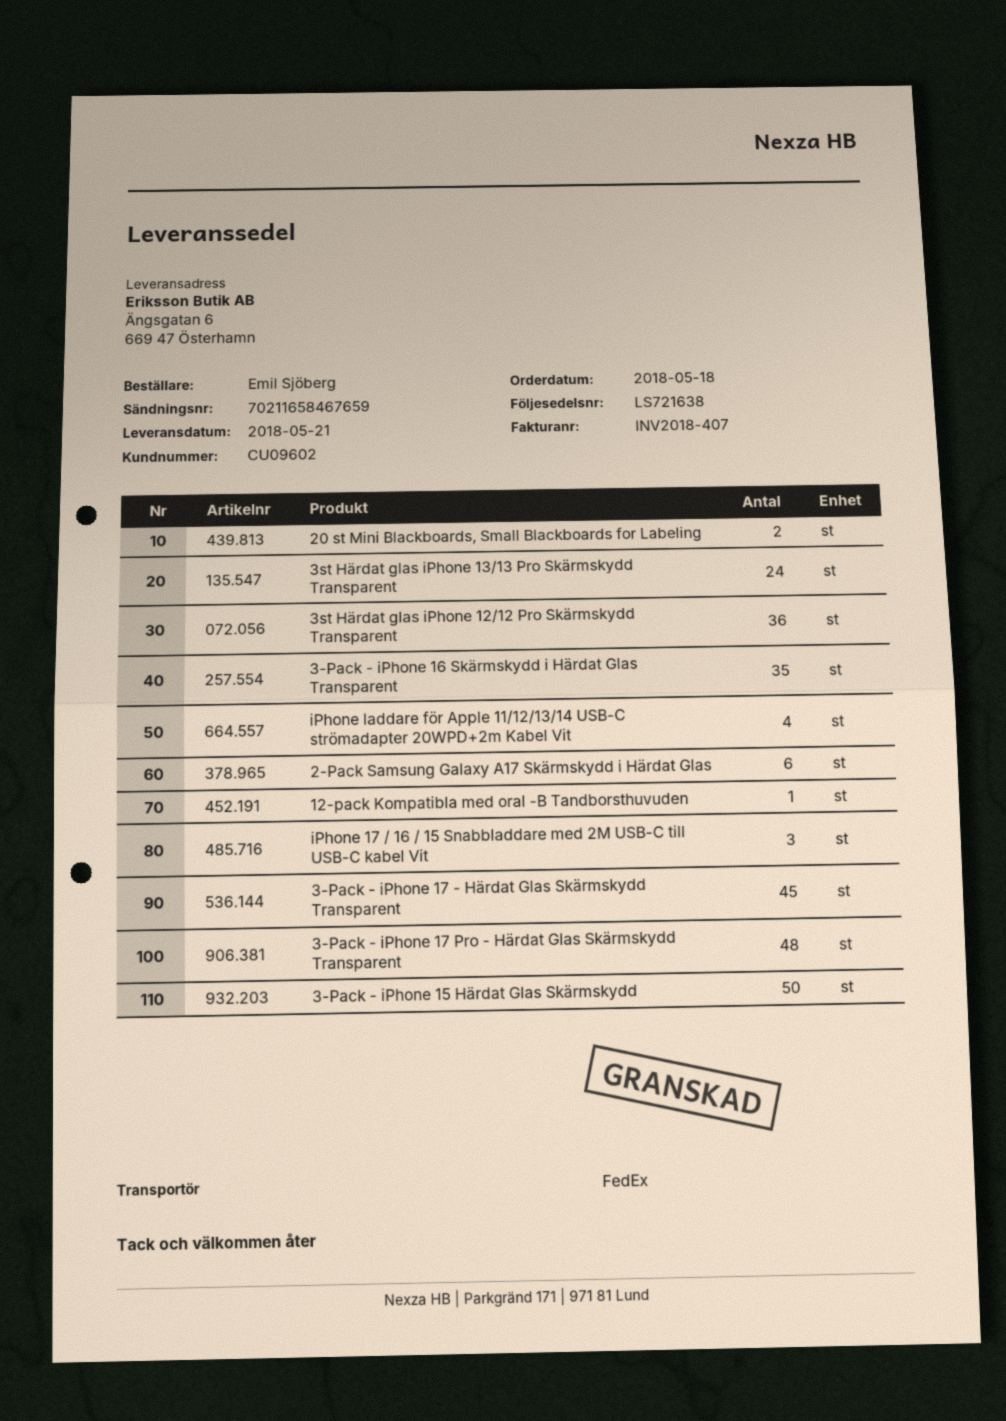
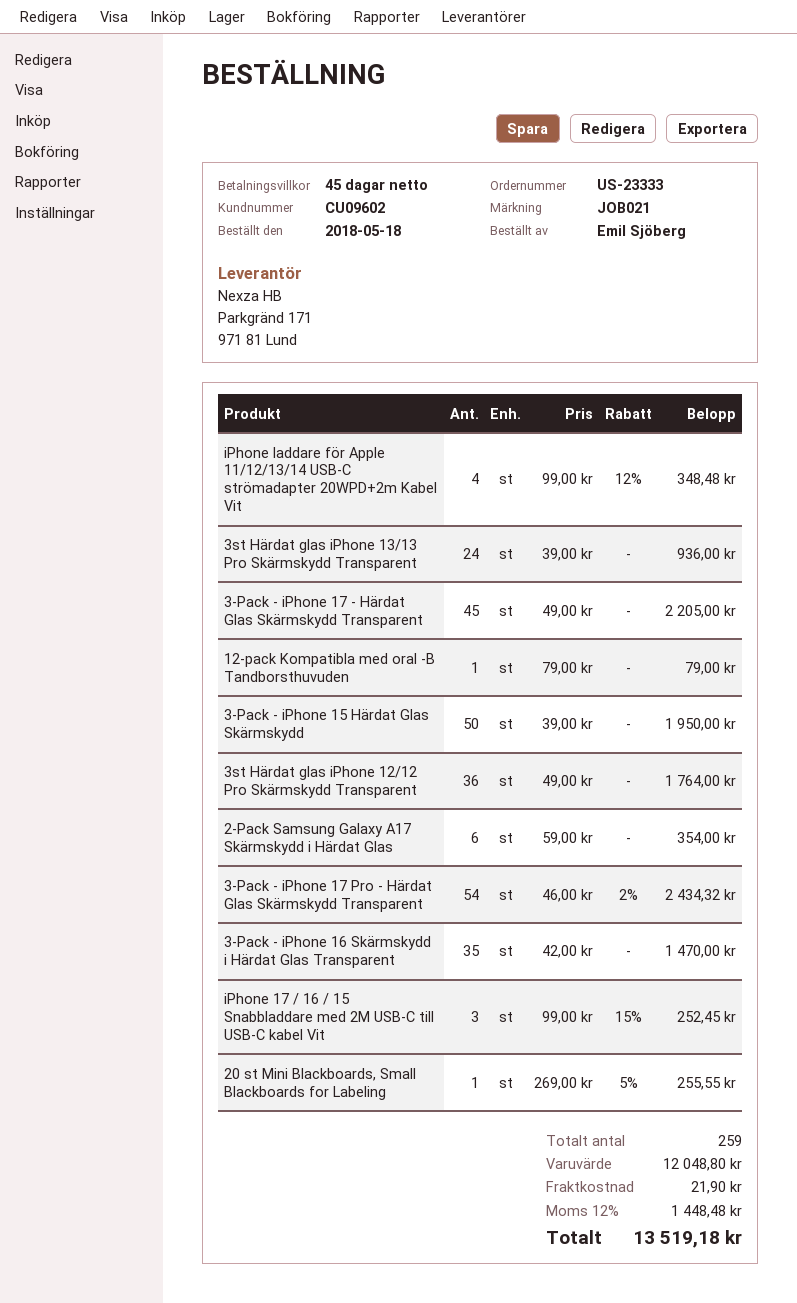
20 st Mini Blackboards, Small Blackboards for Labeling: 2 -> 1
3-Pack - iPhone 17 Pro - Härdat Glas Skärmskydd Transparent: 48 -> 54

